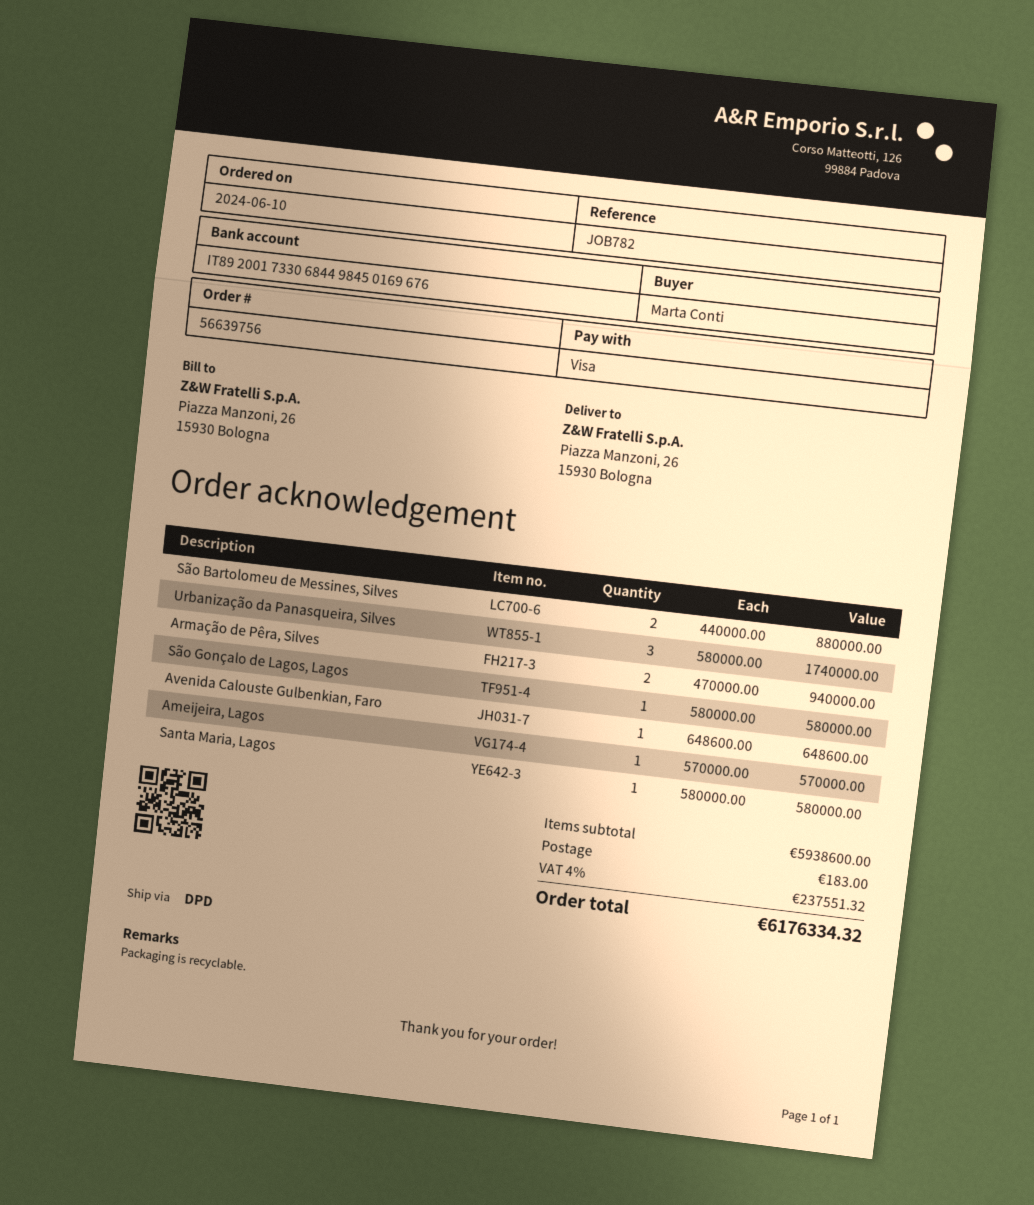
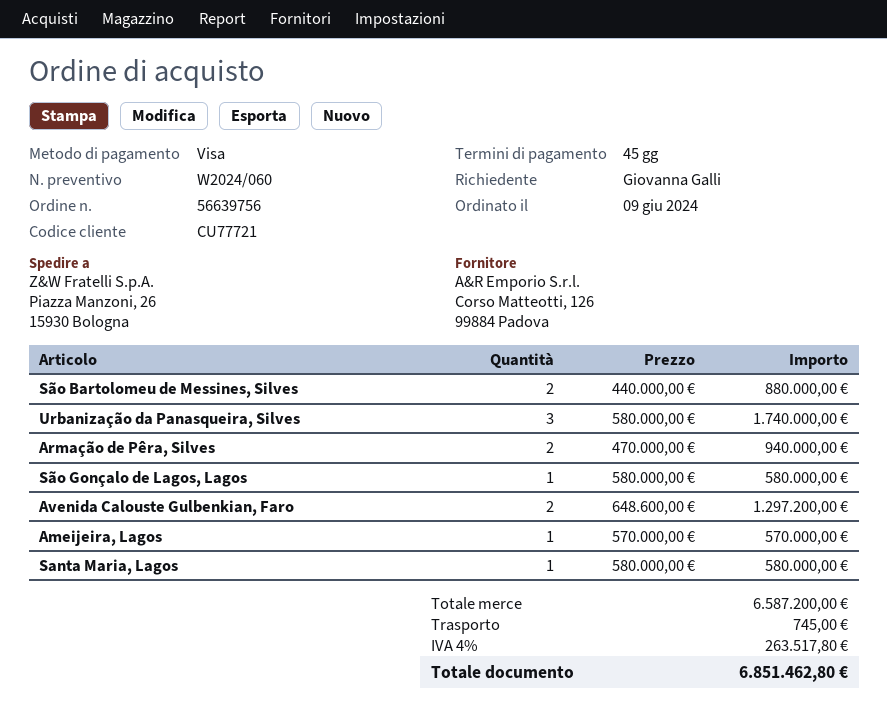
order date: 2024-06-10 -> 2024-06-09
ordered by: Marta Conti -> Giovanna Galli
Avenida Calouste Gulbenkian, Faro: 1 x 648600.00 = 648600.00 -> 2 x 648600.00 = 1297200.00
subtotal: 5938600.00 -> 6587200.00
shipping: 183.00 -> 745.00
tax: 4% = 237551.32 -> 4% = 263517.80
total: 6176334.32 -> 6851462.80

